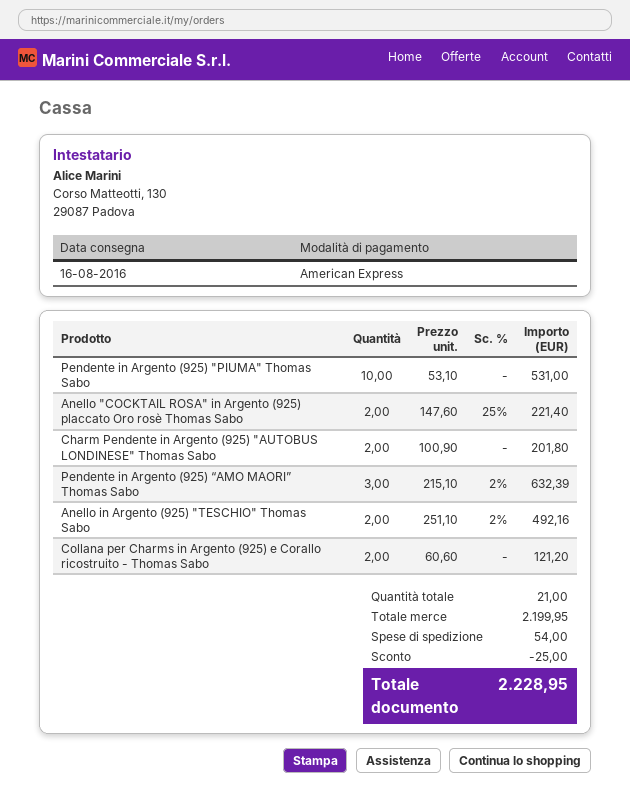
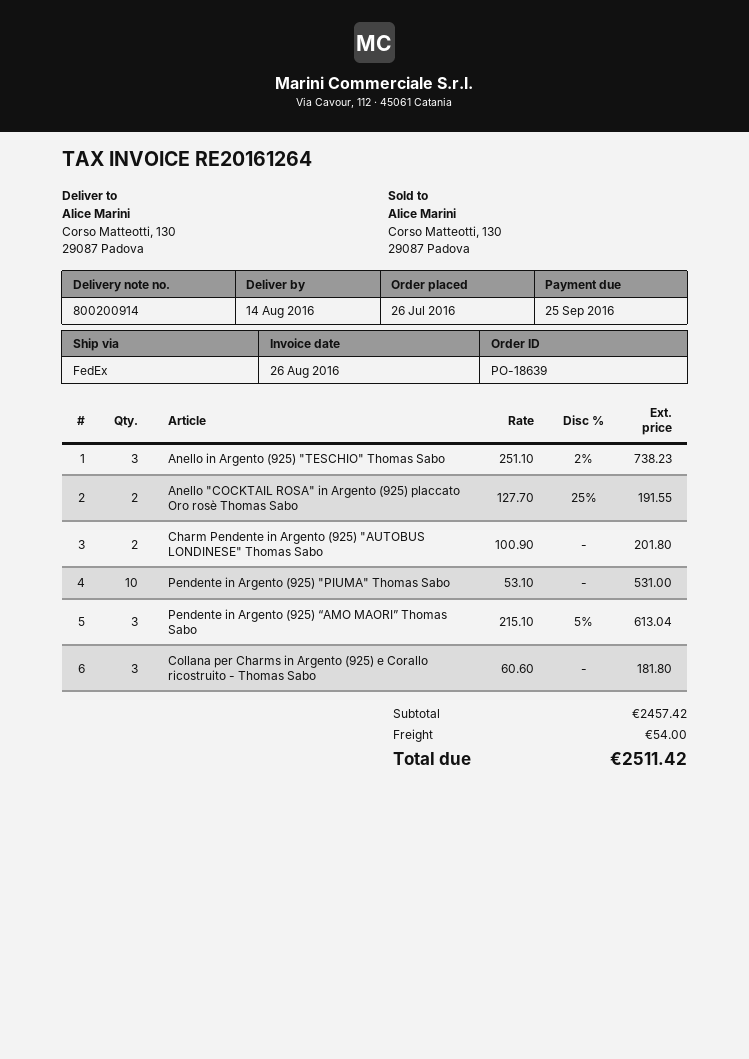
delivery date: 2016-08-16 -> 2016-08-14
Anello "COCKTAIL ROSA" in Argento (925) placcato Oro rosè Thomas Sabo: 2 x 147.60 - 25% = 221.40 -> 2 x 127.70 - 25% = 191.55
Pendente in Argento (925) “AMO MAORI” Thomas Sabo: 3 x 215.10 - 2% = 632.39 -> 3 x 215.10 - 5% = 613.04
Anello in Argento (925) "TESCHIO" Thomas Sabo: 2 x 251.10 - 2% = 492.16 -> 3 x 251.10 - 2% = 738.23
Collana per Charms in Argento (925) e Corallo ricostruito - Thomas Sabo: 2 x 60.60 = 121.20 -> 3 x 60.60 = 181.80
subtotal: 2199.95 -> 2457.42
discount: 25.00 -> none
total: 2228.95 -> 2511.42

